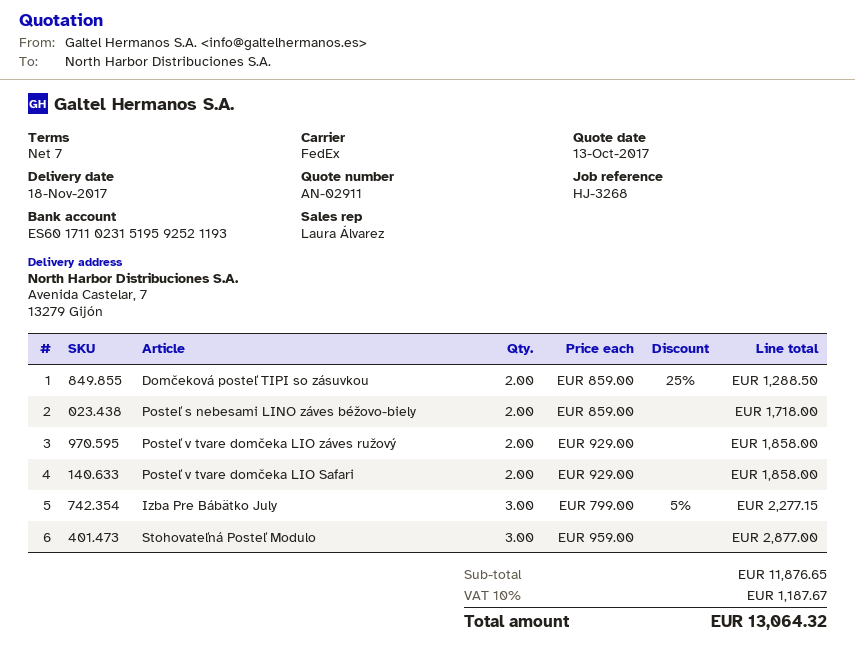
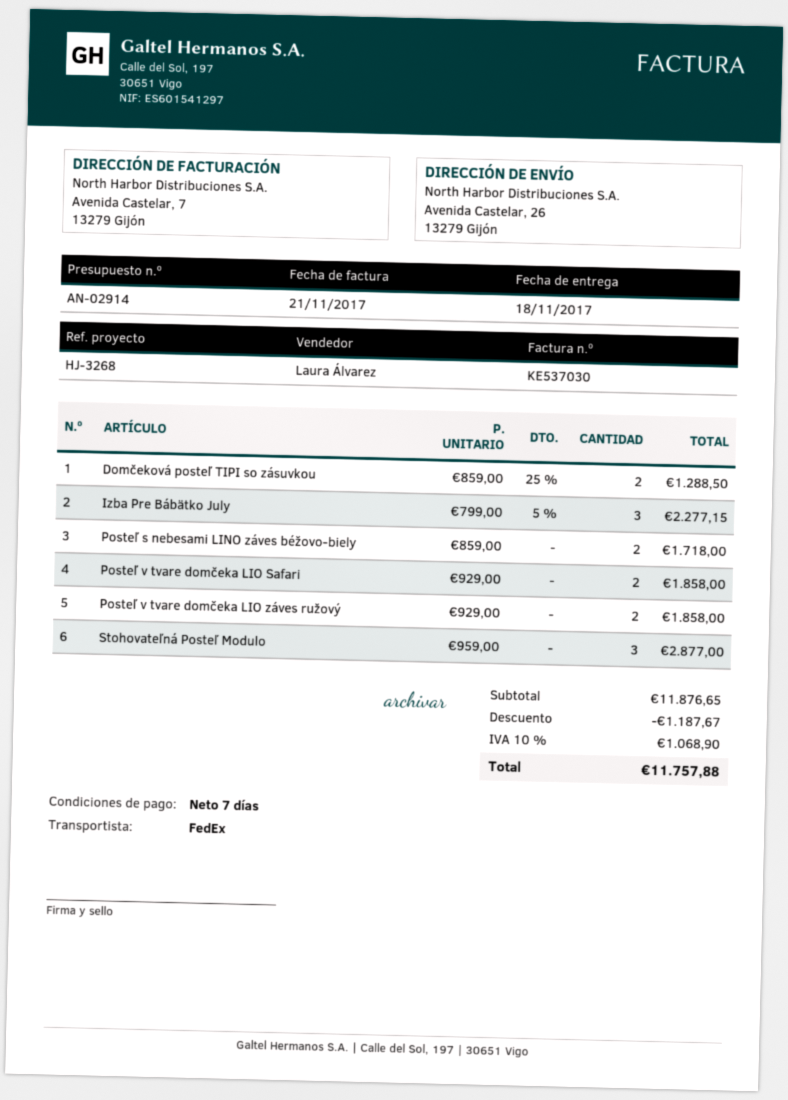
quote number: AN-02911 -> AN-02914
ship to: Avenida Castelar, 7, 13279 Gijón -> Avenida Castelar, 26, 13279 Gijón
discount: none -> 1187.67
tax: 10% = 1187.67 -> 10% = 1068.90
total: 13064.32 -> 11757.88

